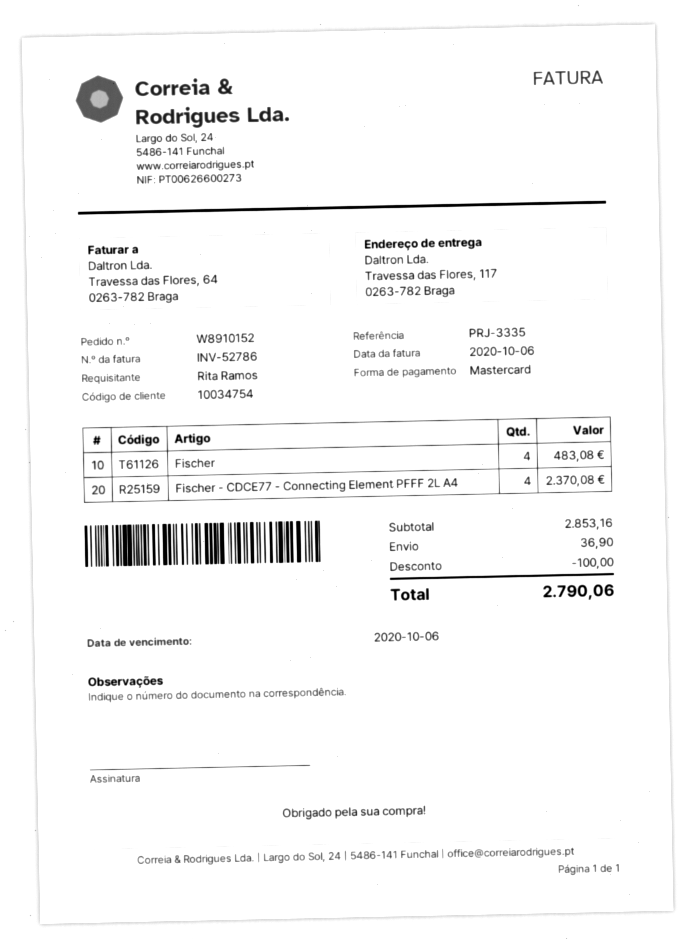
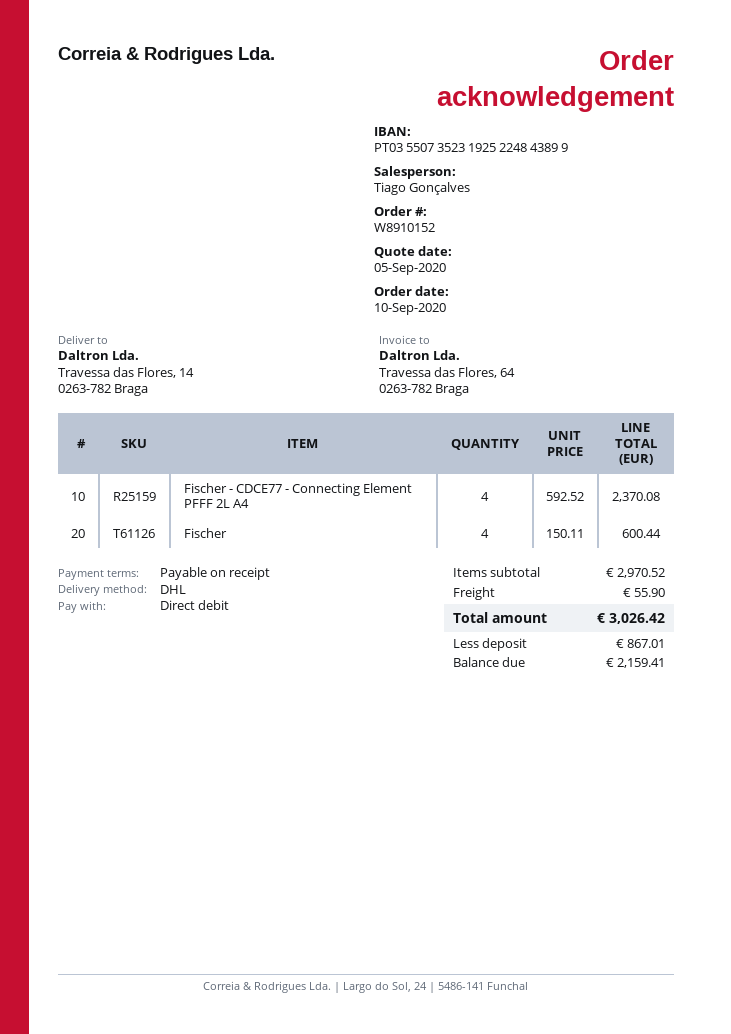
payment method: Mastercard -> direct debit
ship to: Travessa das Flores, 117, 0263-782 Braga -> Travessa das Flores, 14, 0263-782 Braga
Fischer: 4 for 483.08 -> 4 for 600.44
subtotal: 2853.16 -> 2970.52
discount: 100.00 -> none
shipping: 36.90 -> 55.90
total: 2790.06 -> 3026.42

